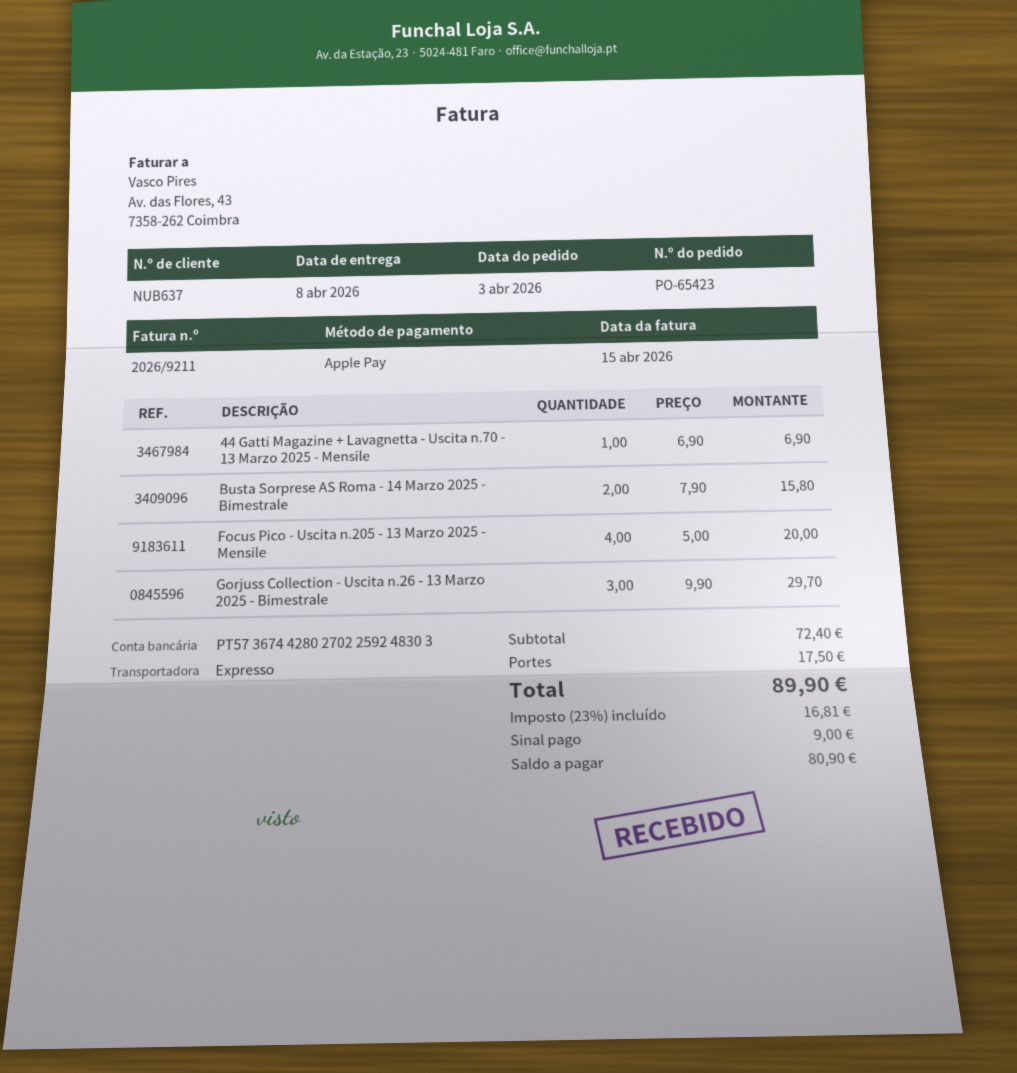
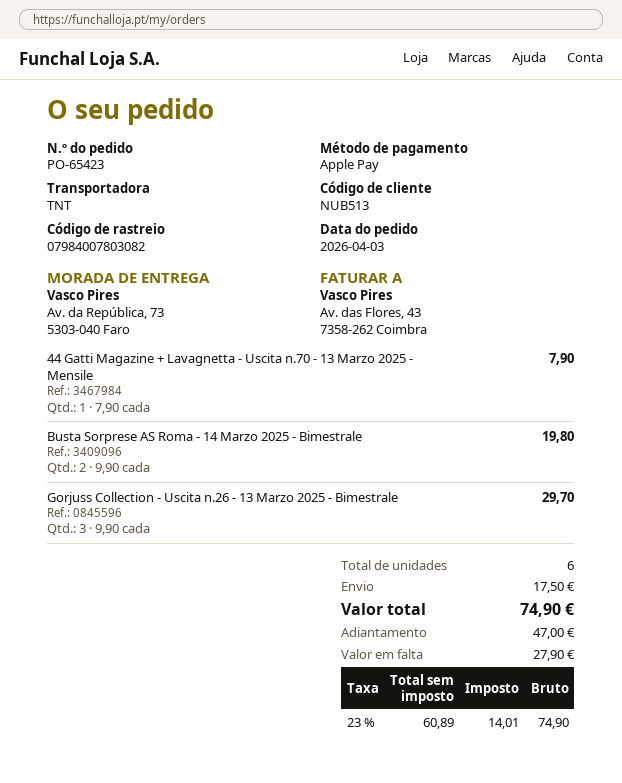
customer number: NUB637 -> NUB513
shipping method: express -> TNT
44 Gatti Magazine + Lavagnetta - Uscita n.70 - 13 Marzo 2025 - Mensile: 1 x 6.90 = 6.90 -> 1 x 7.90 = 7.90
Busta Sorprese AS Roma - 14 Marzo 2025 - Bimestrale: 2 x 7.90 = 15.80 -> 2 x 9.90 = 19.80
Focus Pico - Uscita n.205 - 13 Marzo 2025 - Mensile: 4 x 5.00 = 20.00 -> none
tax: 23% = 16.81 -> 23% = 14.01
total: 89.90 -> 74.90
deposit: 9.00 -> 47.00
balance: 80.90 -> 27.90

